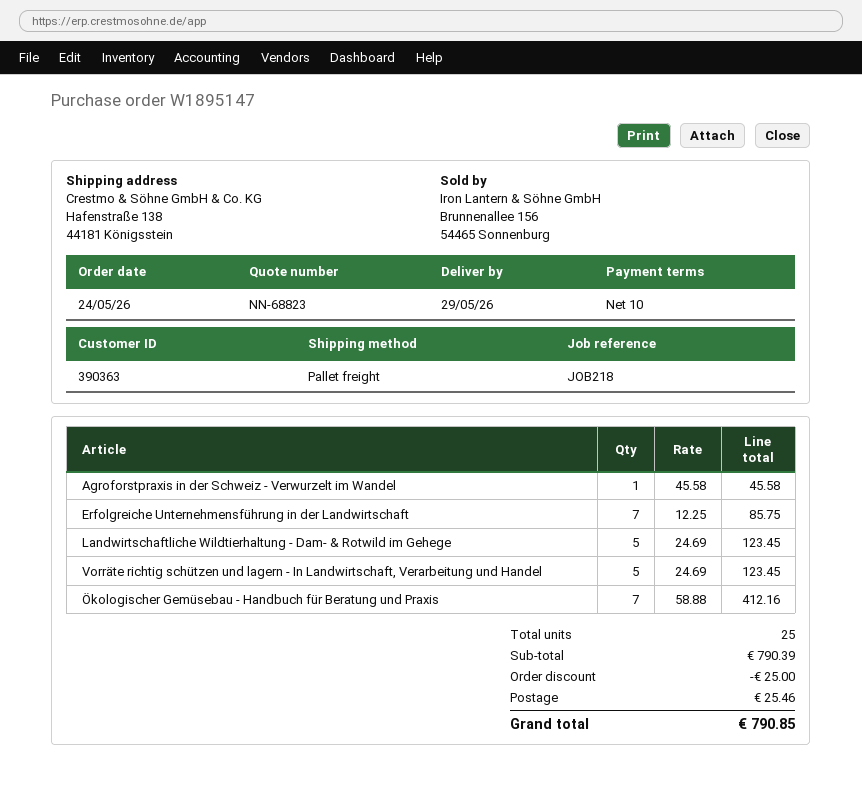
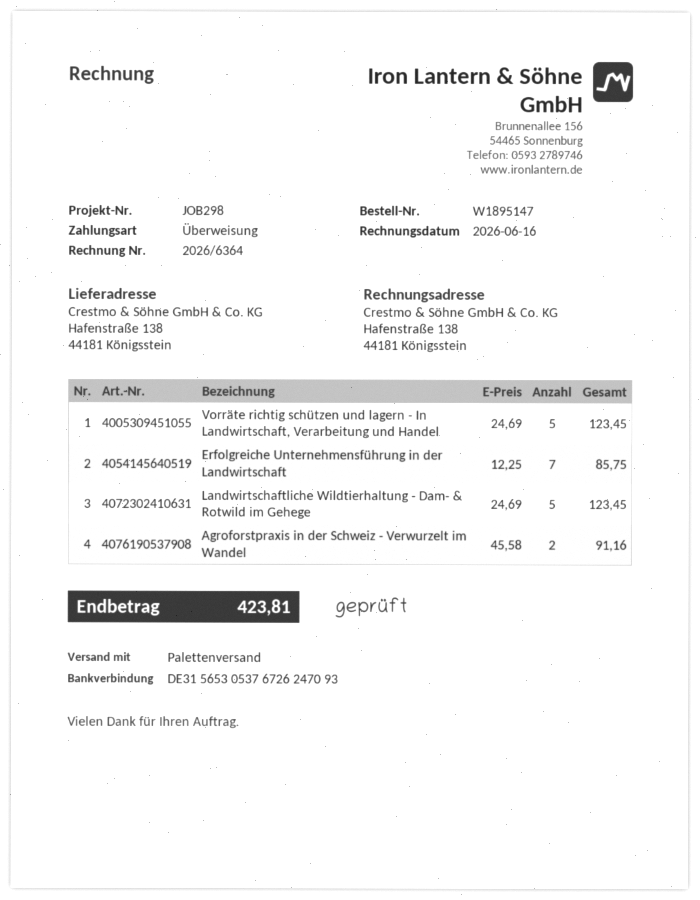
reference: JOB218 -> JOB298
Agroforstpraxis in der Schweiz - Verwurzelt im Wandel: 1 x 45.58 = 45.58 -> 2 x 45.58 = 91.16
Ökologischer Gemüsebau - Handbuch für Beratung und Praxis: 7 x 58.88 = 412.16 -> none
discount: 25.00 -> none
shipping: 25.46 -> none
total: 790.85 -> 423.81

